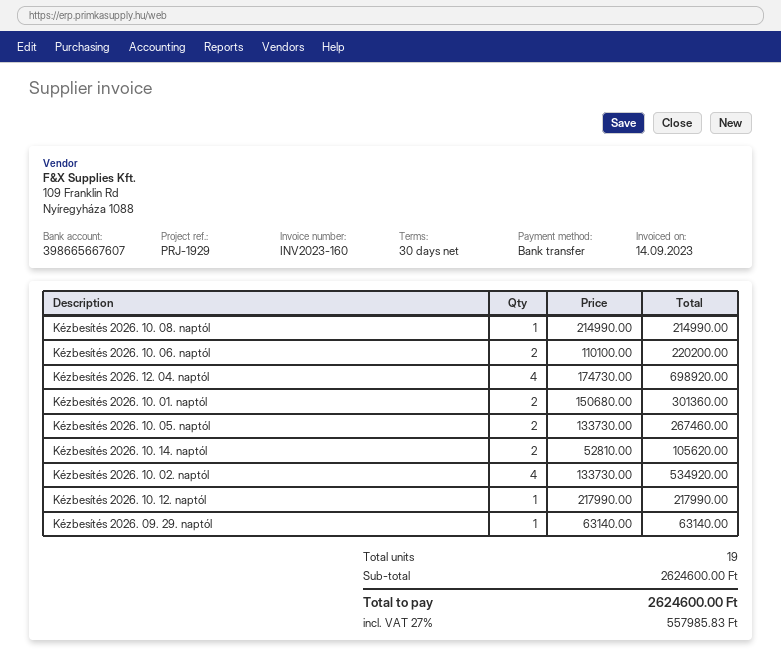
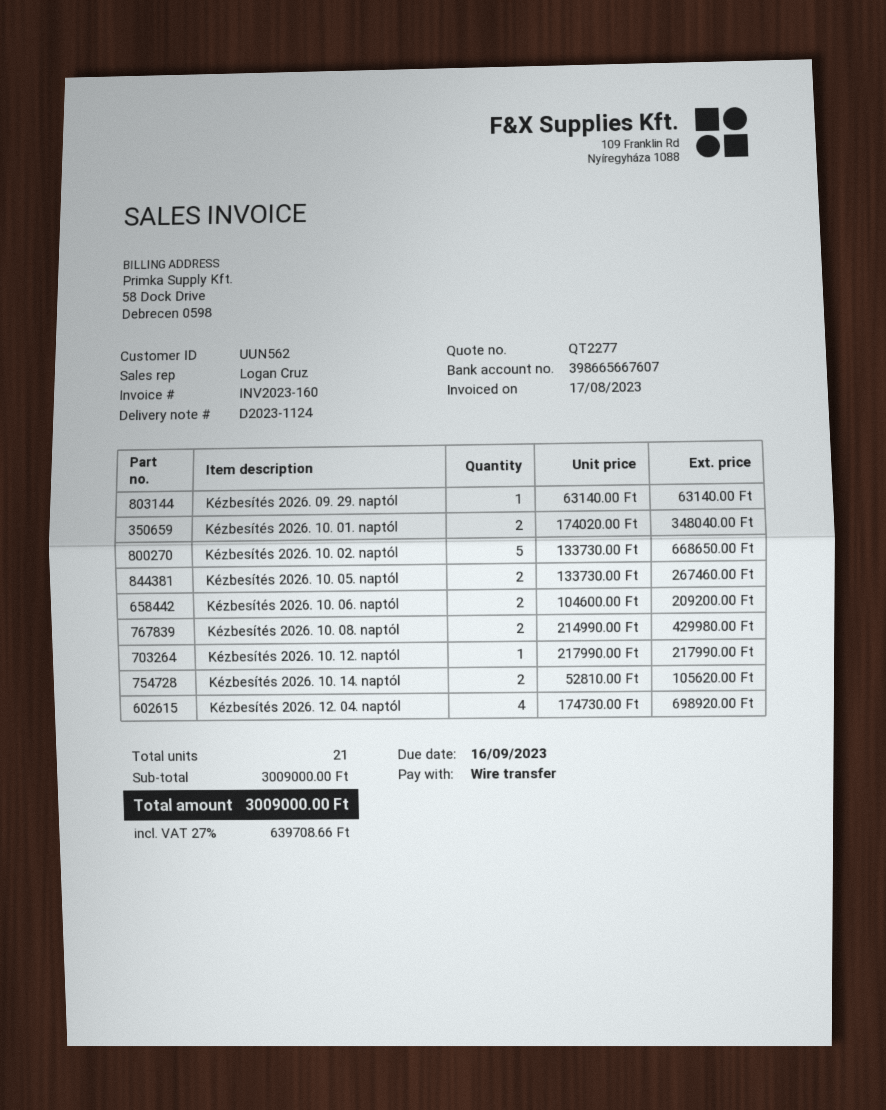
invoice date: 2023-09-14 -> 2023-08-17
Kézbesítés 2026. 10. 08. naptól: 1 x 214990.00 = 214990.00 -> 2 x 214990.00 = 429980.00
Kézbesítés 2026. 10. 06. naptól: 2 x 110100.00 = 220200.00 -> 2 x 104600.00 = 209200.00
Kézbesítés 2026. 10. 01. naptól: 2 x 150680.00 = 301360.00 -> 2 x 174020.00 = 348040.00
Kézbesítés 2026. 10. 02. naptól: 4 x 133730.00 = 534920.00 -> 5 x 133730.00 = 668650.00
total quantity: 19 -> 21
subtotal: 2624600.00 -> 3009000.00
tax: 27% = 557985.83 -> 27% = 639708.66
total: 2624600.00 -> 3009000.00

